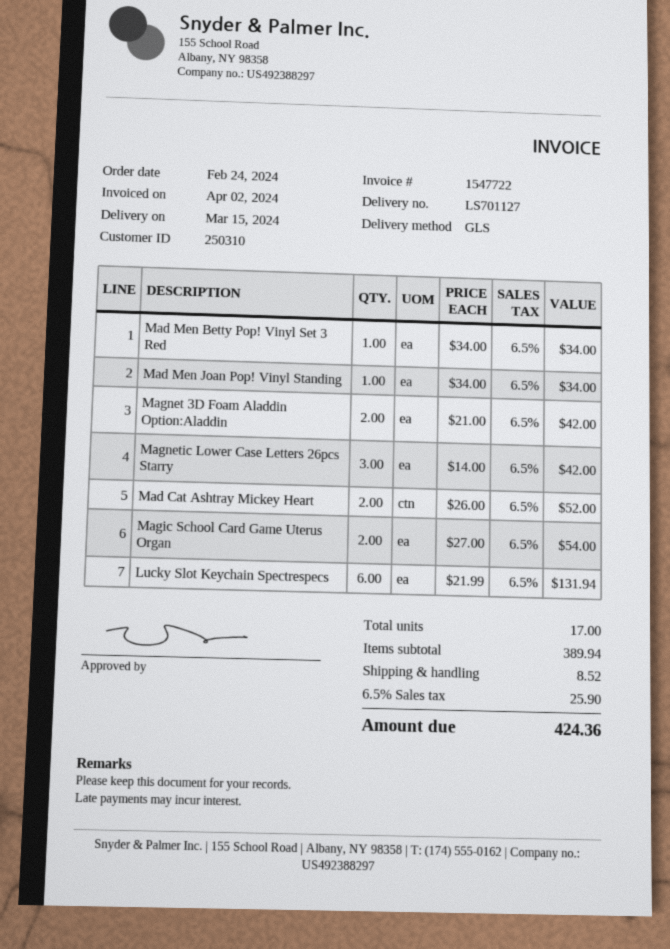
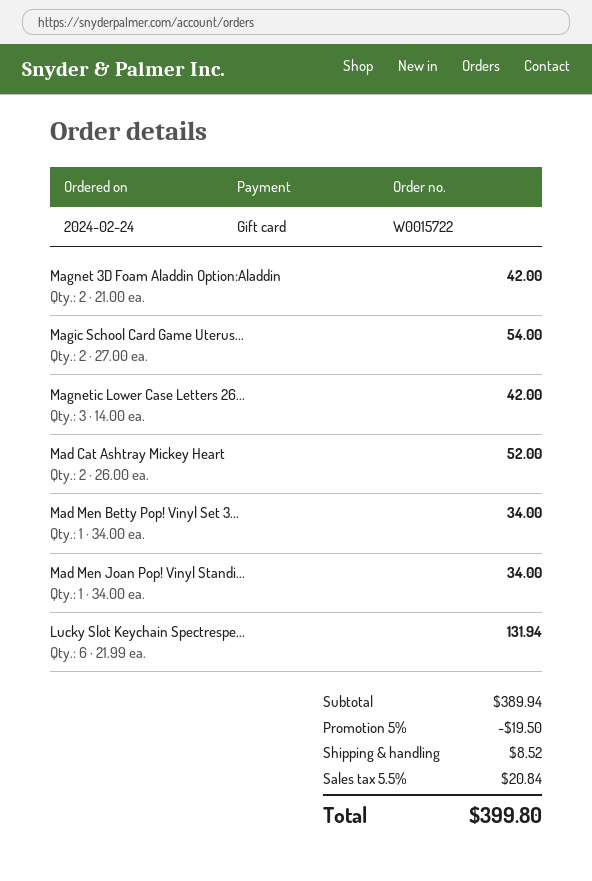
discount: none -> 5% = 19.50
tax: 6.5% = 25.90 -> 5.5% = 20.84
total: 424.36 -> 399.80

